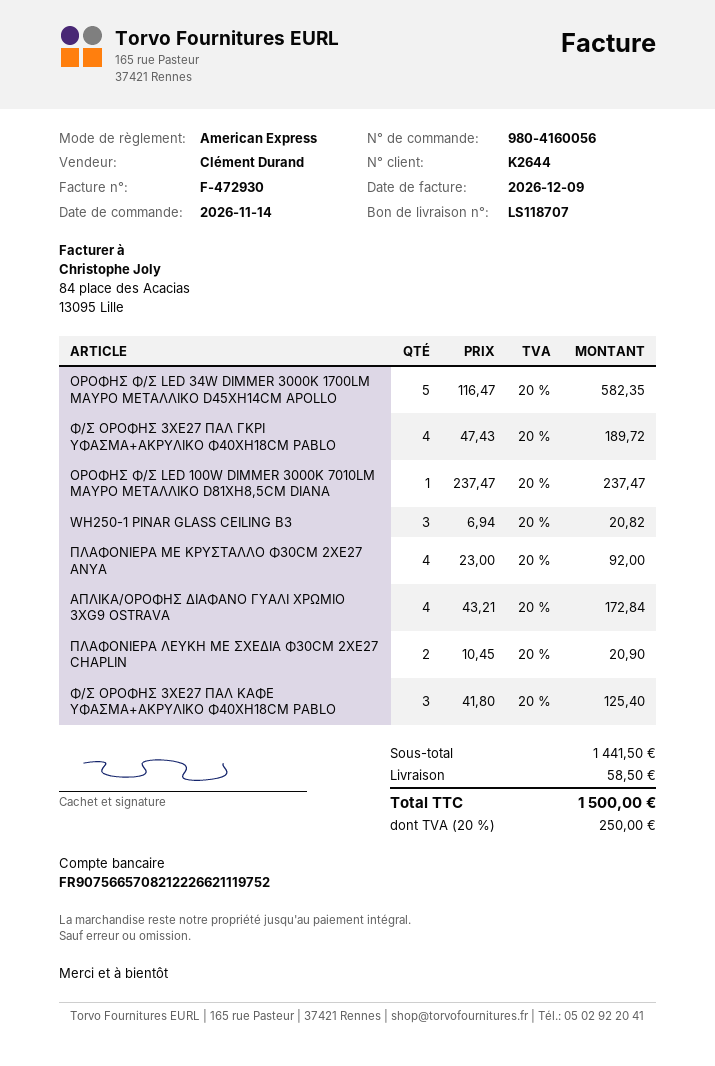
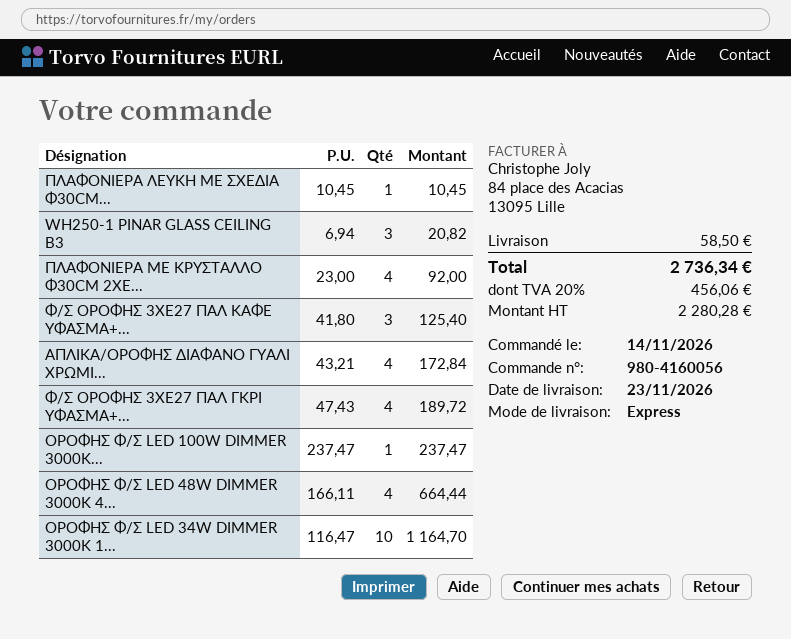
ΟΡΟΦΗΣ Φ/Σ LED 34W DIMMER 3000K 1700LM ΜΑΥΡΟ ΜΕΤΑΛΛΙΚΟ D45XH14CM APOLLO: 5 x 116.47 = 582.35 -> 10 x 116.47 = 1164.70
ΠΛΑΦΟΝΙΕΡΑ ΛΕΥΚΗ ΜΕ ΣΧΕΔΙΑ Φ30CM 2ΧE27 CHAPLIN: 2 x 10.45 = 20.90 -> 1 x 10.45 = 10.45
ΟΡΟΦΗΣ Φ/Σ LED 48W DIMMER 3000K 4...: none -> 4 x 166.11 = 664.44
tax: 20% = 250.00 -> 20% = 456.06
total: 1500.00 -> 2736.34

